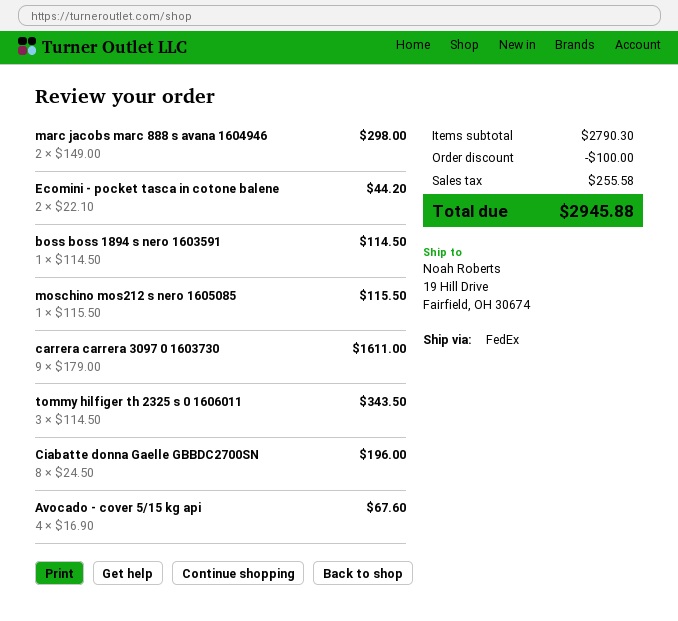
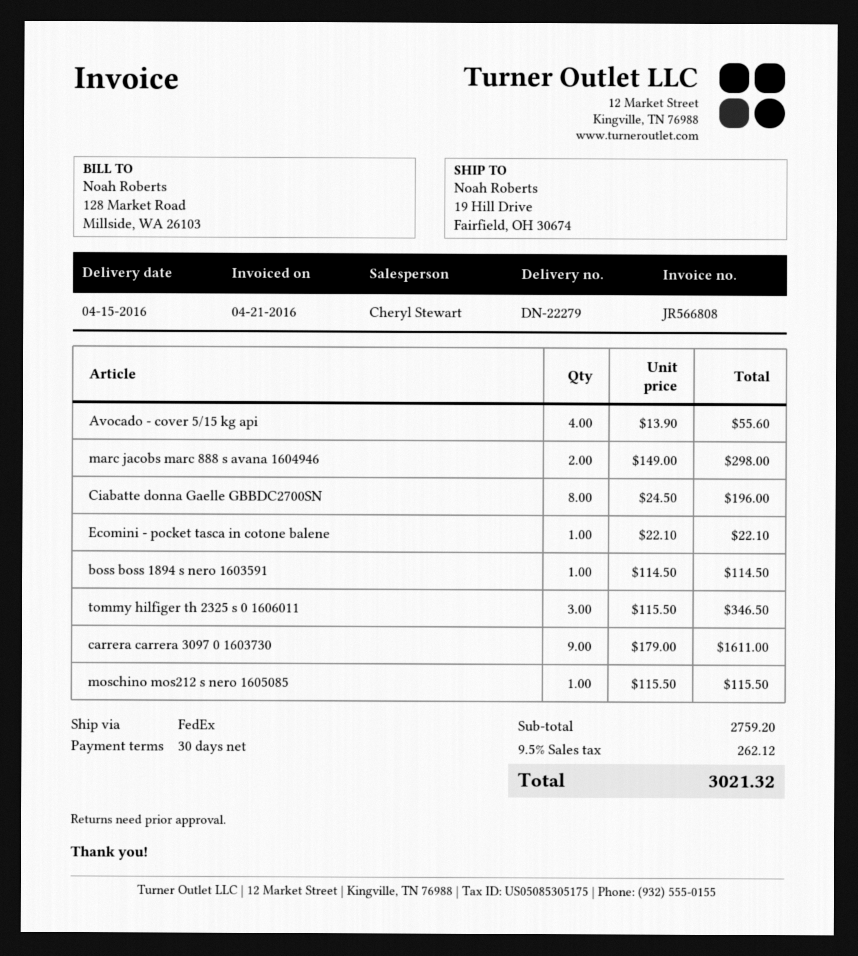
Ecomini - pocket tasca in cotone balene: 2 x 22.10 = 44.20 -> 1 x 22.10 = 22.10
tommy hilfiger th 2325 s 0 1606011: 3 x 114.50 = 343.50 -> 3 x 115.50 = 346.50
Avocado - cover 5/15 kg api: 4 x 16.90 = 67.60 -> 4 x 13.90 = 55.60
subtotal: 2790.30 -> 2759.20
discount: 100.00 -> none
tax: 255.58 -> 262.12
total: 2945.88 -> 3021.32

